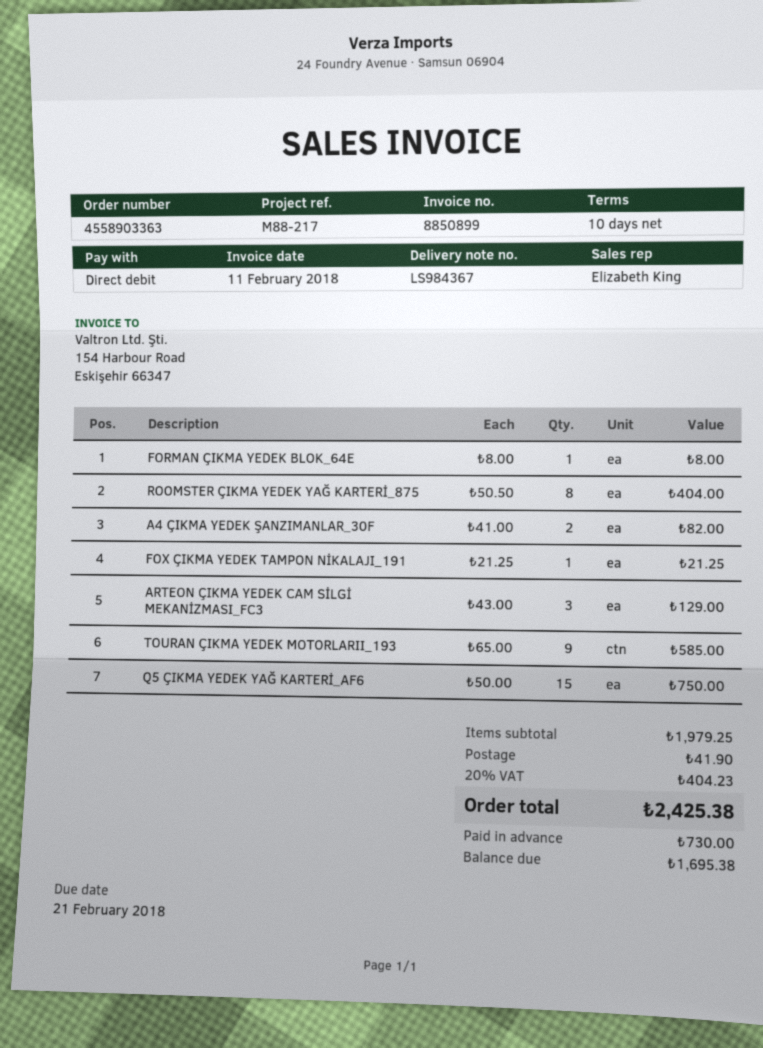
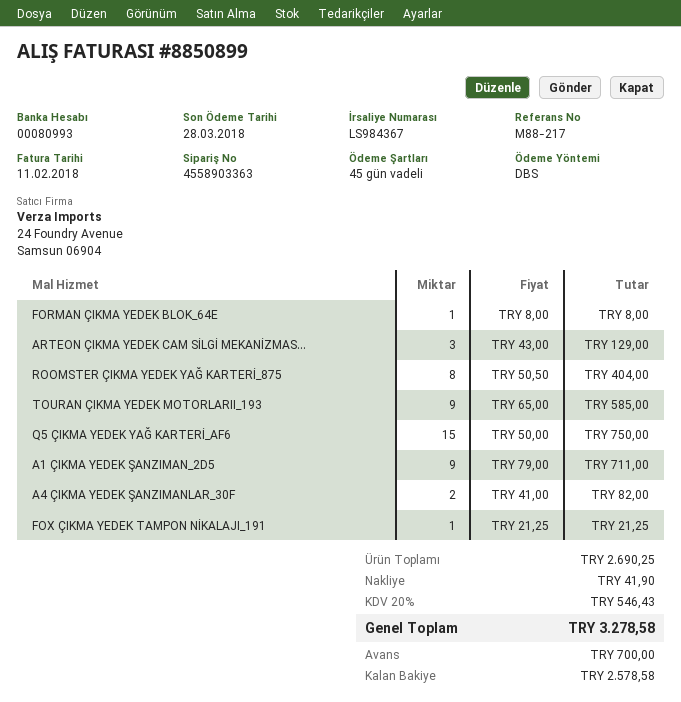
payment terms: 10 days -> 45 days
due date: 2018-02-21 -> 2018-03-28
A1 ÇIKMA YEDEK ŞANZIMAN_2D5: none -> 9 x 79.00 = 711.00
subtotal: 1979.25 -> 2690.25
tax: 20% = 404.23 -> 20% = 546.43
total: 2425.38 -> 3278.58
deposit: 730.00 -> 700.00
balance: 1695.38 -> 2578.58

